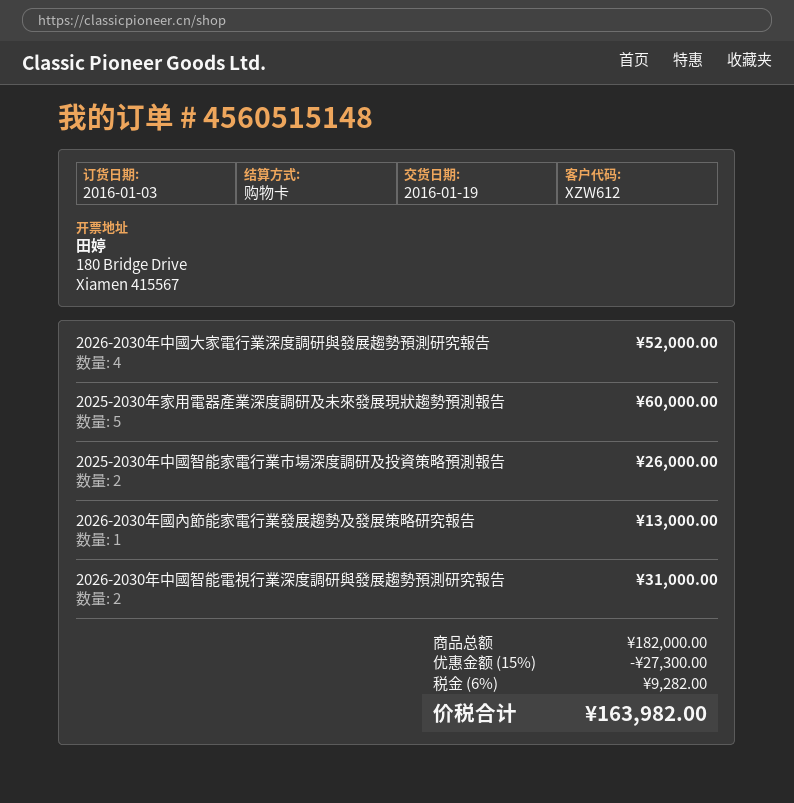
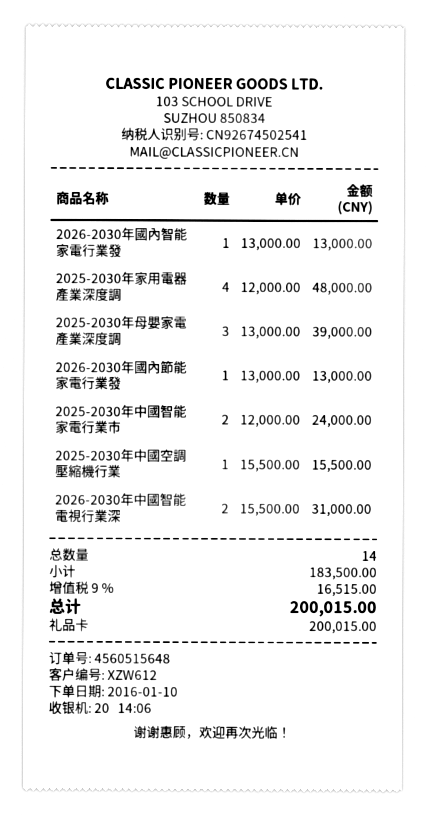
order number: 4560515148 -> 4560515648
order date: 2016-01-03 -> 2016-01-10
2026-2030年中國大家電行業深度調研與發展趨勢預測研究報告: 4 for 52000.00 -> none
2025-2030年家用電器產業深度調研及未來發展現狀趨勢預測報告: 5 for 60000.00 -> 4 for 48000.00
2025-2030年中國智能家電行業市場深度調研及投資策略預測報告: 2 for 26000.00 -> 2 for 24000.00
2026-2030年國內智能家電行業發: none -> 1 for 13000.00
2025-2030年母嬰家電產業深度調: none -> 3 for 39000.00
2025-2030年中國空調壓縮機行業: none -> 1 for 15500.00
subtotal: 182000.00 -> 183500.00
discount: 15% = 27300.00 -> none
tax: 6% = 9282.00 -> 9% = 16515.00
total: 163982.00 -> 200015.00

